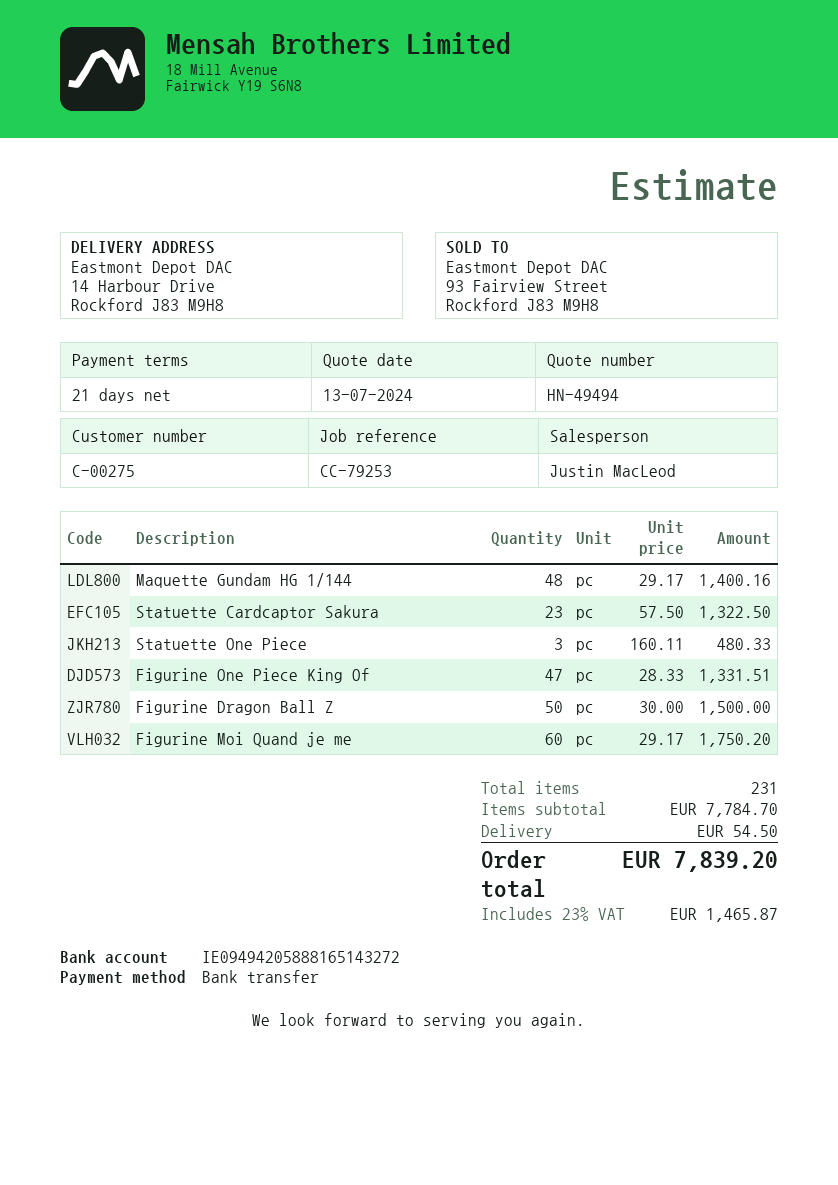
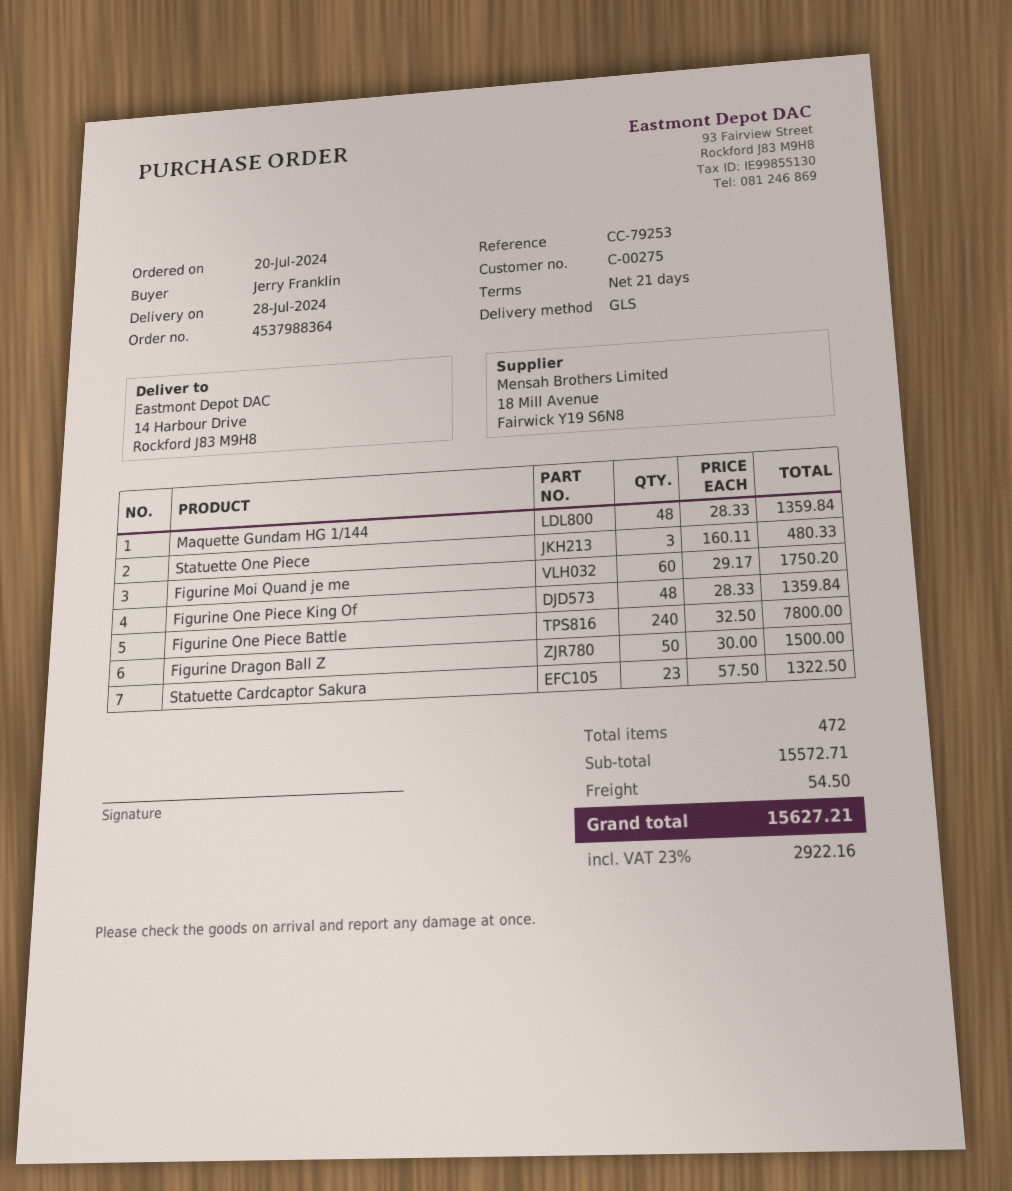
Maquette Gundam HG 1/144: 48 x 29.17 = 1400.16 -> 48 x 28.33 = 1359.84
Figurine One Piece King Of: 47 x 28.33 = 1331.51 -> 48 x 28.33 = 1359.84
Figurine One Piece Battle: none -> 240 x 32.50 = 7800.00
total quantity: 231 -> 472
subtotal: 7784.70 -> 15572.71
tax: 23% = 1465.87 -> 23% = 2922.16
total: 7839.20 -> 15627.21

